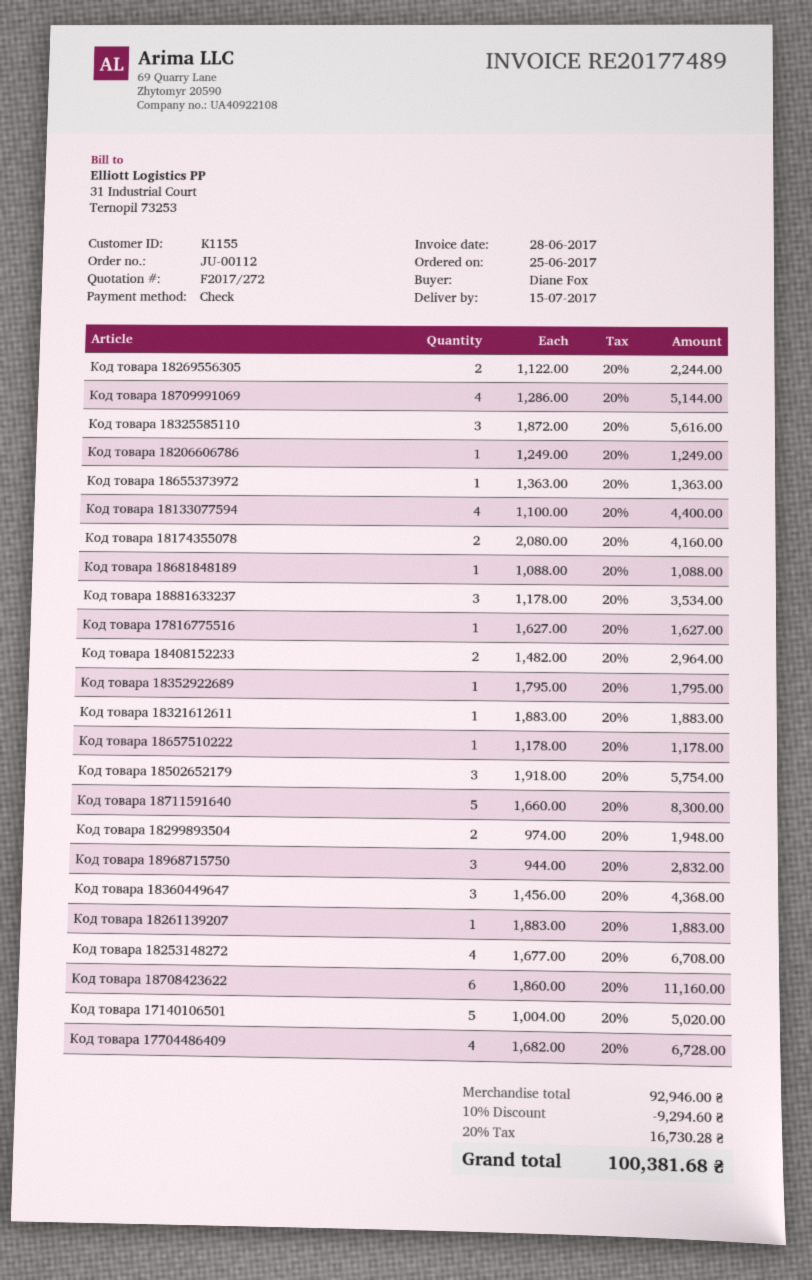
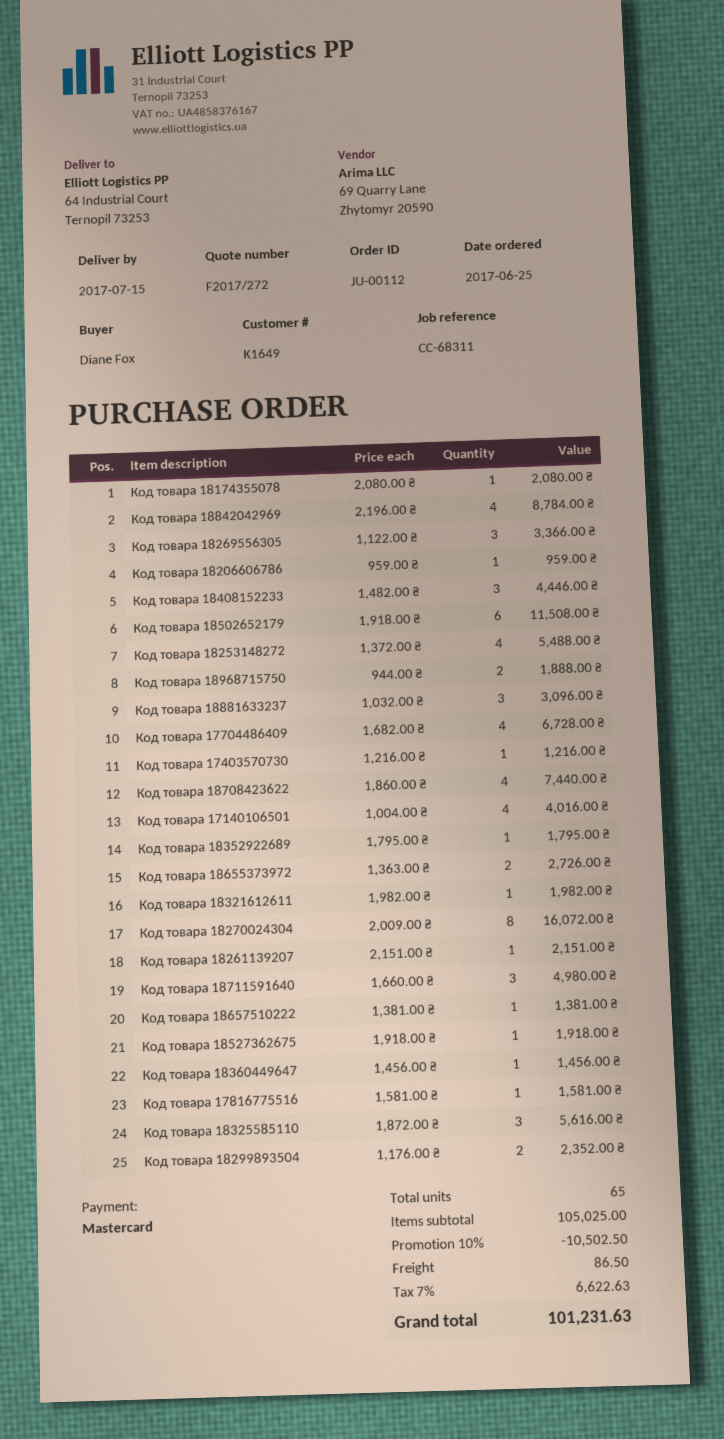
customer number: K1155 -> K1649
payment method: cheque -> Mastercard
Код товара 18269556305: 2 x 1122.00 = 2244.00 -> 3 x 1122.00 = 3366.00
Код товара 18709991069: 4 x 1286.00 = 5144.00 -> none
Код товара 18206606786: 1 x 1249.00 = 1249.00 -> 1 x 959.00 = 959.00
Код товара 18655373972: 1 x 1363.00 = 1363.00 -> 2 x 1363.00 = 2726.00
Код товара 18133077594: 4 x 1100.00 = 4400.00 -> none
Код товара 18174355078: 2 x 2080.00 = 4160.00 -> 1 x 2080.00 = 2080.00
Код товара 18681848189: 1 x 1088.00 = 1088.00 -> none
Код товара 18881633237: 3 x 1178.00 = 3534.00 -> 3 x 1032.00 = 3096.00
Код товара 17816775516: 1 x 1627.00 = 1627.00 -> 1 x 1581.00 = 1581.00
Код товара 18408152233: 2 x 1482.00 = 2964.00 -> 3 x 1482.00 = 4446.00
Код товара 18321612611: 1 x 1883.00 = 1883.00 -> 1 x 1982.00 = 1982.00
Код товара 18657510222: 1 x 1178.00 = 1178.00 -> 1 x 1381.00 = 1381.00
Код товара 18502652179: 3 x 1918.00 = 5754.00 -> 6 x 1918.00 = 11508.00
Код товара 18711591640: 5 x 1660.00 = 8300.00 -> 3 x 1660.00 = 4980.00
Код товара 18299893504: 2 x 974.00 = 1948.00 -> 2 x 1176.00 = 2352.00
Код товара 18968715750: 3 x 944.00 = 2832.00 -> 2 x 944.00 = 1888.00
Код товара 18360449647: 3 x 1456.00 = 4368.00 -> 1 x 1456.00 = 1456.00
Код товара 18261139207: 1 x 1883.00 = 1883.00 -> 1 x 2151.00 = 2151.00
Код товара 18253148272: 4 x 1677.00 = 6708.00 -> 4 x 1372.00 = 5488.00
Код товара 18708423622: 6 x 1860.00 = 11160.00 -> 4 x 1860.00 = 7440.00
Код товара 17140106501: 5 x 1004.00 = 5020.00 -> 4 x 1004.00 = 4016.00
Код товара 18842042969: none -> 4 x 2196.00 = 8784.00
Код товара 17403570730: none -> 1 x 1216.00 = 1216.00
Код товара 18270024304: none -> 8 x 2009.00 = 16072.00
Код товара 18527362675: none -> 1 x 1918.00 = 1918.00
subtotal: 92946.00 -> 105025.00
discount: 10% = 9294.60 -> 10% = 10502.50
shipping: none -> 86.50
tax: 20% = 16730.28 -> 7% = 6622.63
total: 100381.68 -> 101231.63

